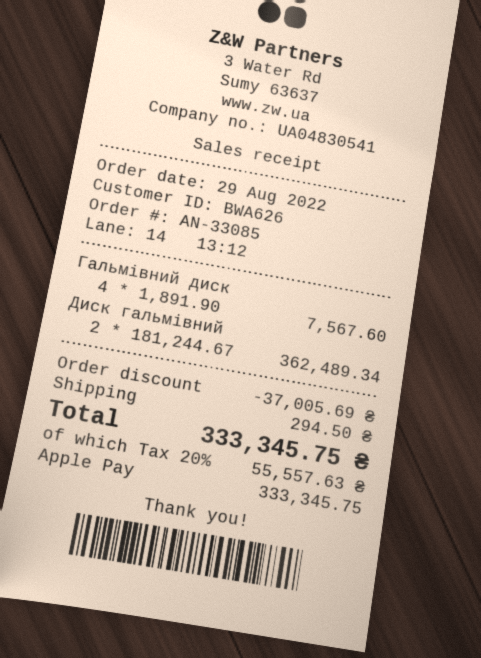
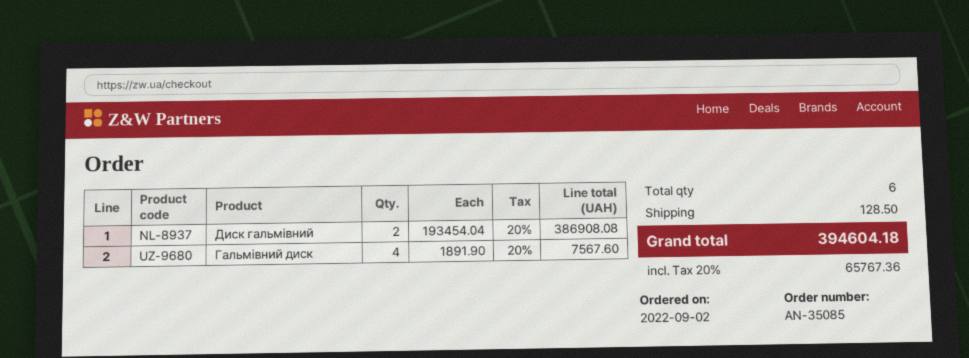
order number: AN-33085 -> AN-35085
order date: 2022-08-29 -> 2022-09-02
Диск гальмівний: 2 x 181244.67 = 362489.34 -> 2 x 193454.04 = 386908.08
discount: 37005.69 -> none
shipping: 294.50 -> 128.50
tax: 20% = 55557.63 -> 20% = 65767.36
total: 333345.75 -> 394604.18

